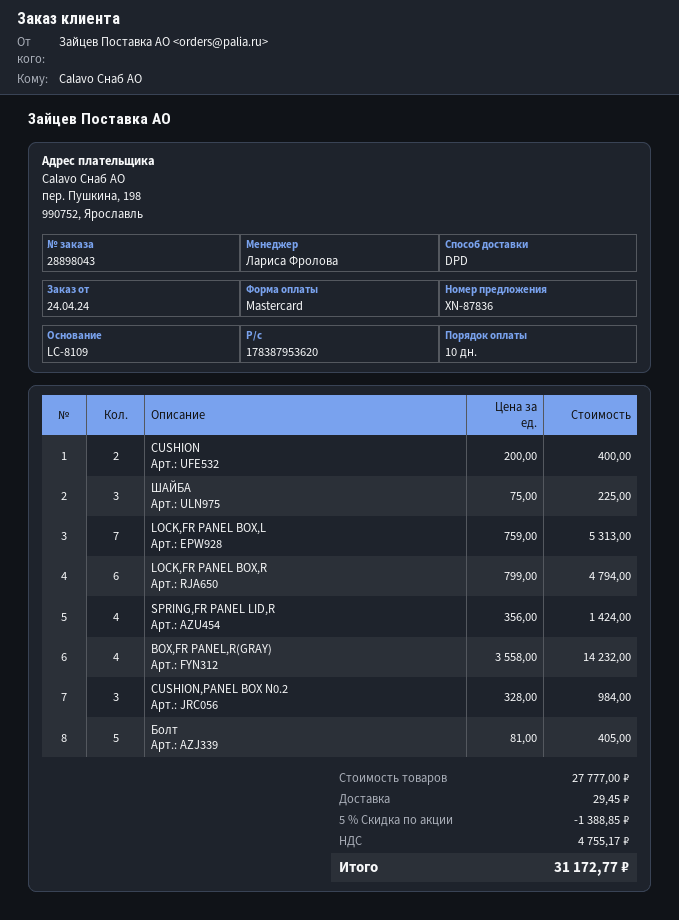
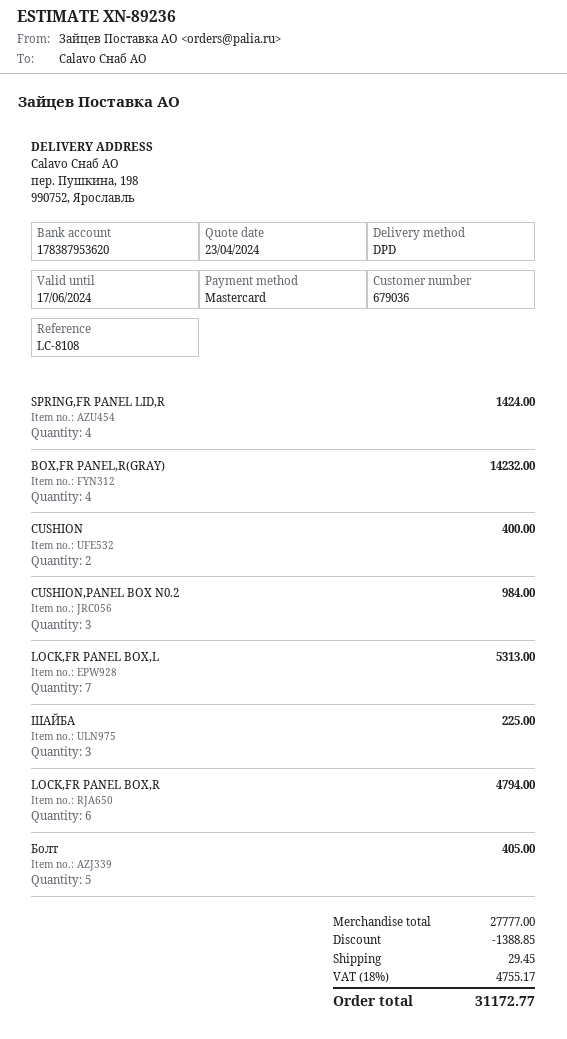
quote number: XN-87836 -> XN-89236
reference: LC-8109 -> LC-8108

